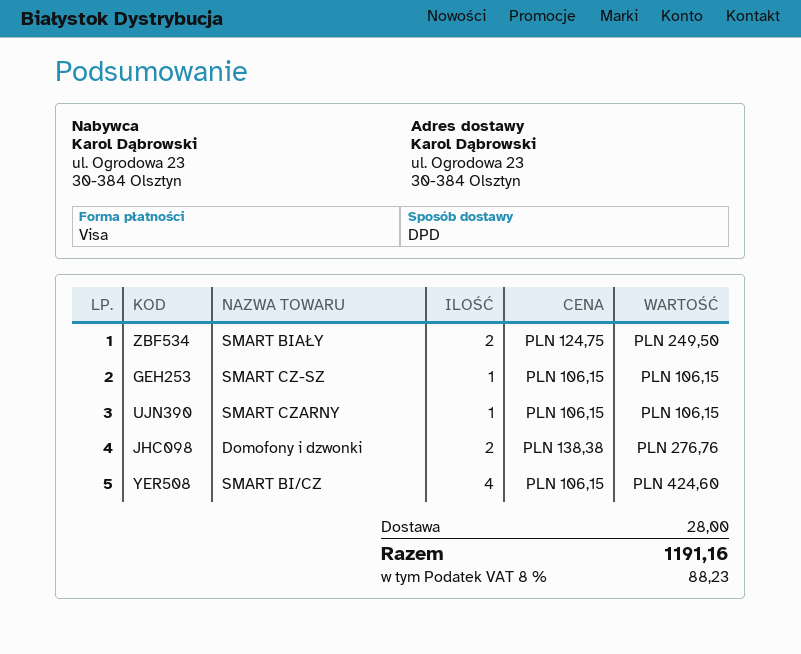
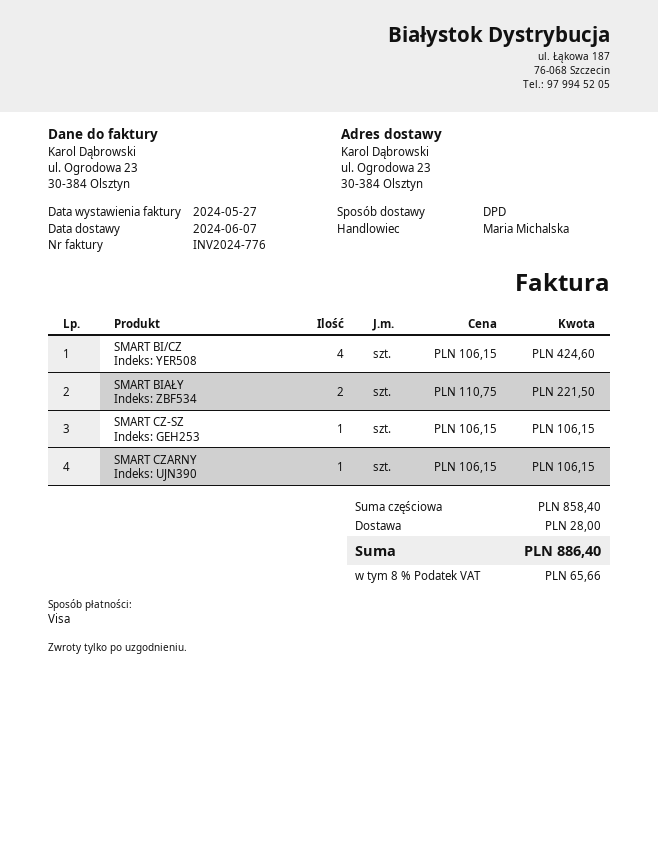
SMART BIAŁY: 2 x 124.75 = 249.50 -> 2 x 110.75 = 221.50
Domofony i dzwonki: 2 x 138.38 = 276.76 -> none
tax: 8% = 88.23 -> 8% = 65.66
total: 1191.16 -> 886.40

